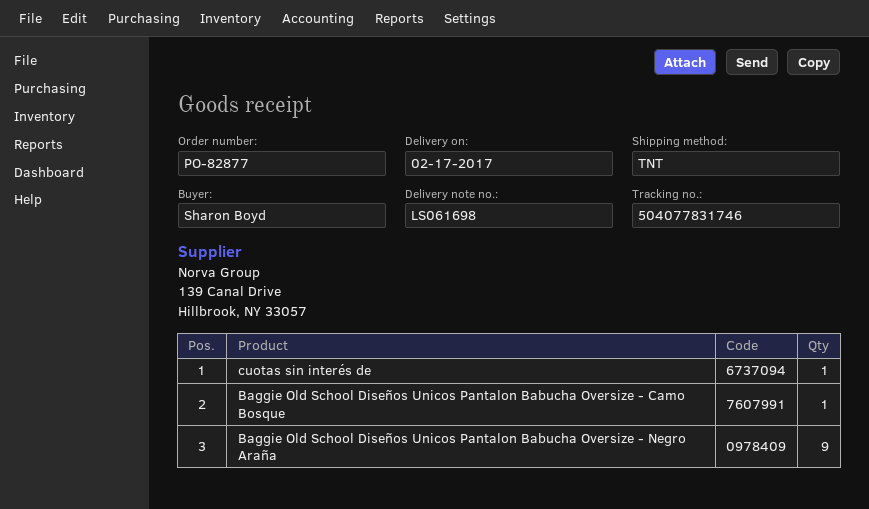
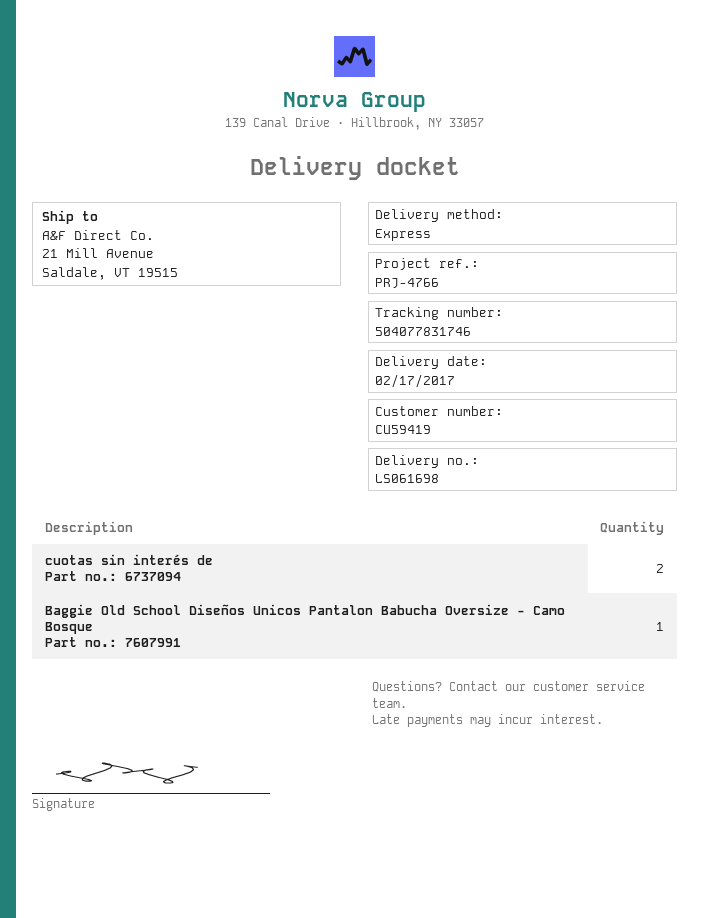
shipping method: TNT -> express
cuotas sin interés de: 1 -> 2
Baggie Old School Diseños Unicos Pantalon Babucha Oversize - Negro Araña: 9 -> none

